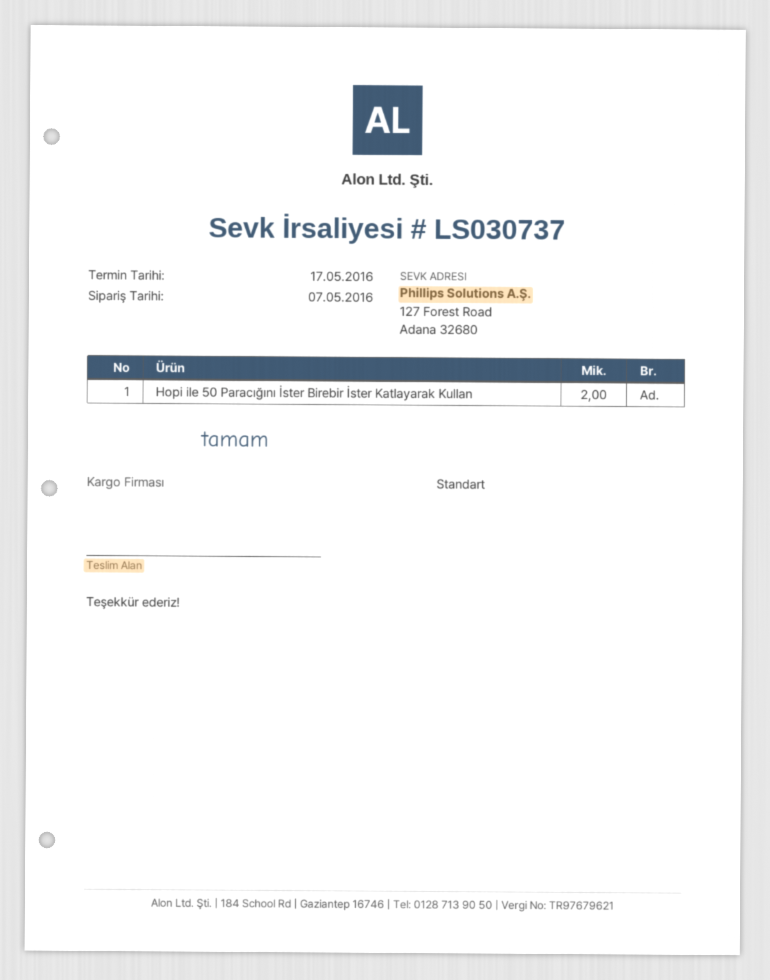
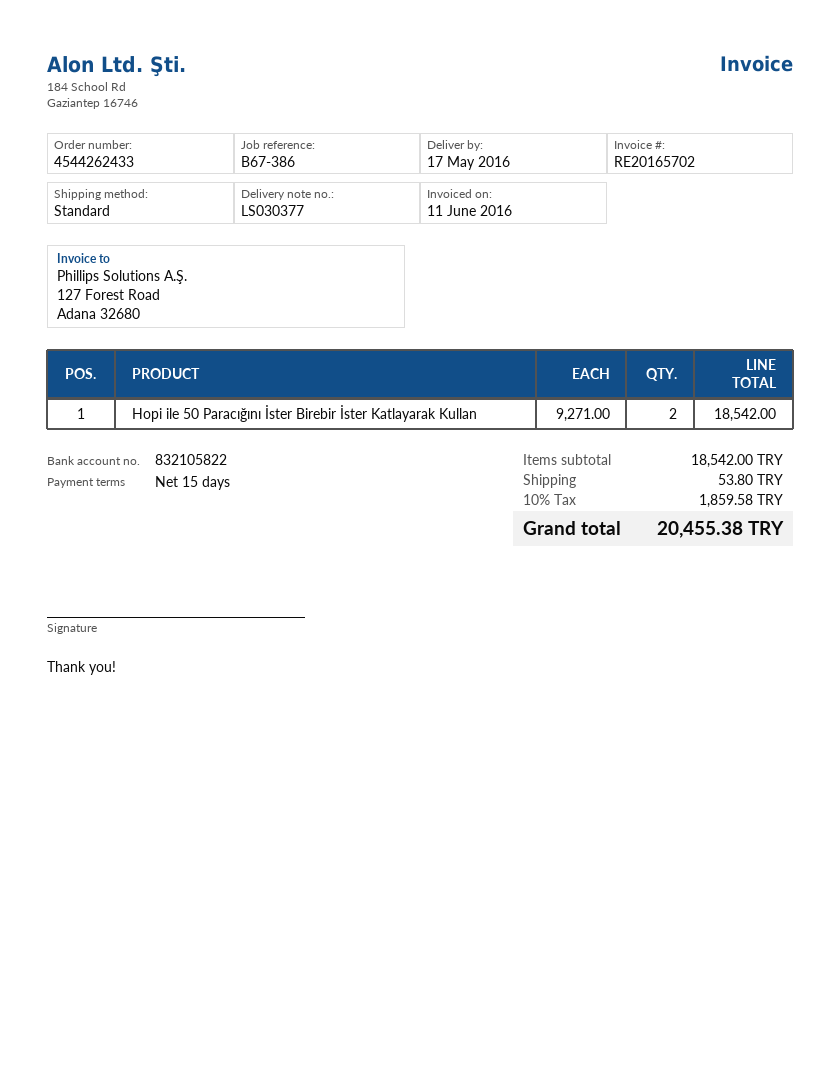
delivery note number: LS030737 -> LS030377

